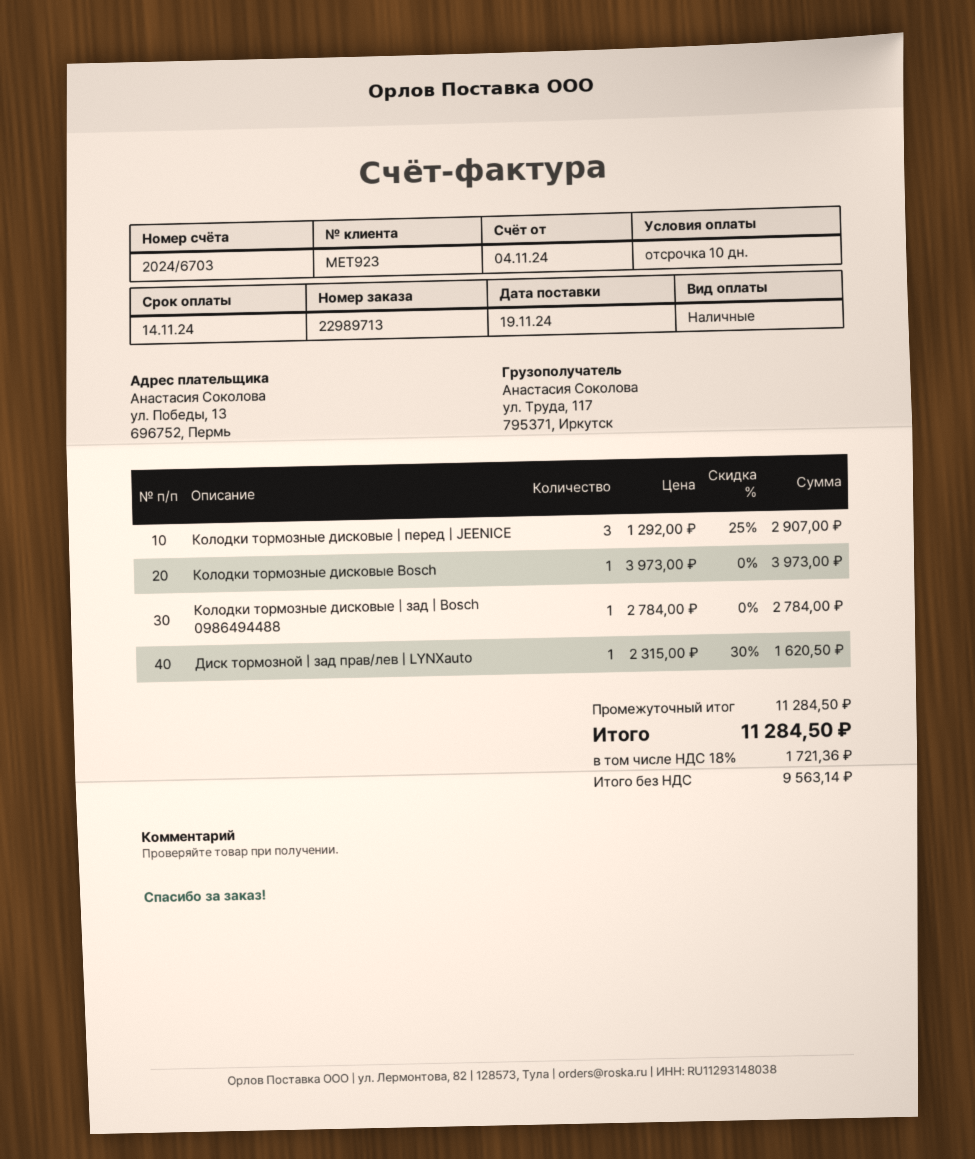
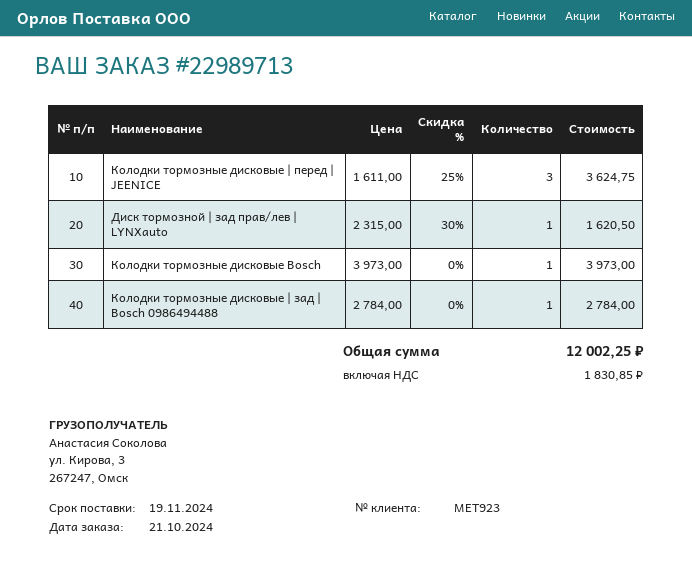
ship to: ул. Труда, 117, 795371, Иркутск -> ул. Кирова, 3, 267247, Омск
Колодки тормозные дисковые | перед | JEENICE: 3 x 1292.00 - 25% = 2907.00 -> 3 x 1611.00 - 25% = 3624.75
tax: 1721.36 -> 1830.85
total: 11284.50 -> 12002.25

